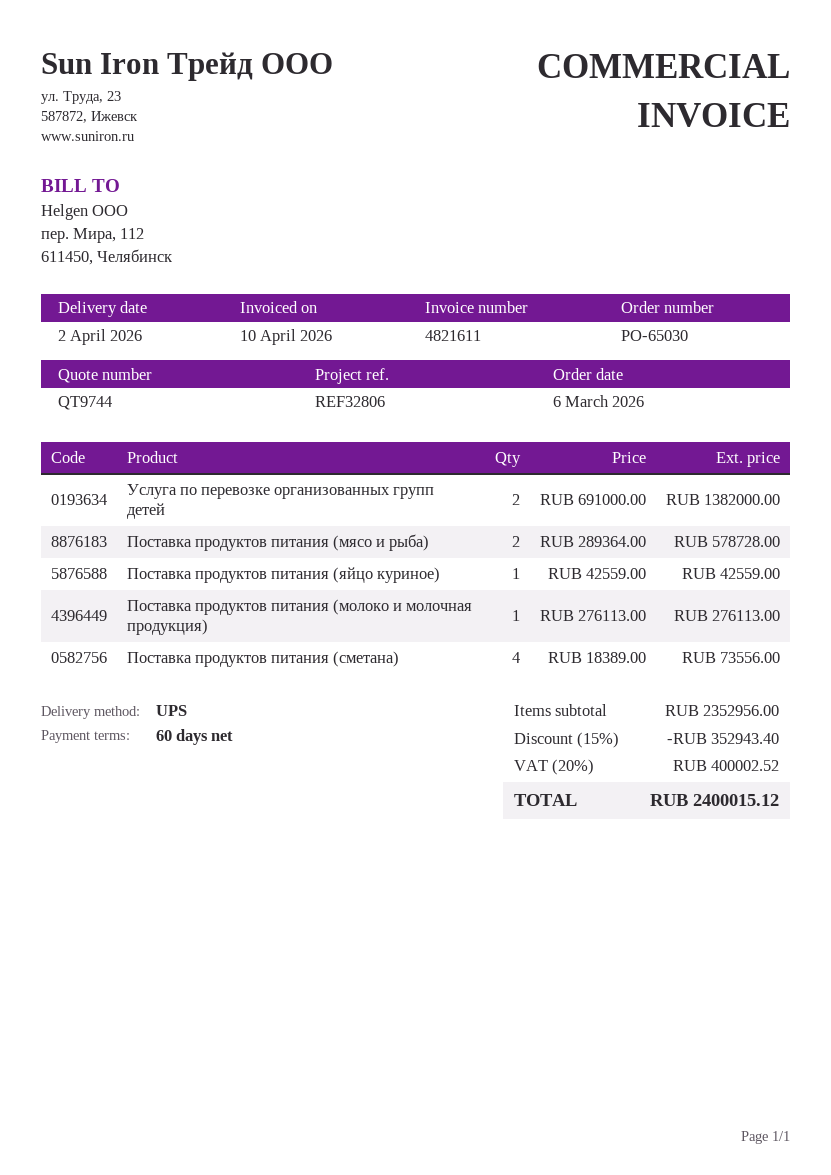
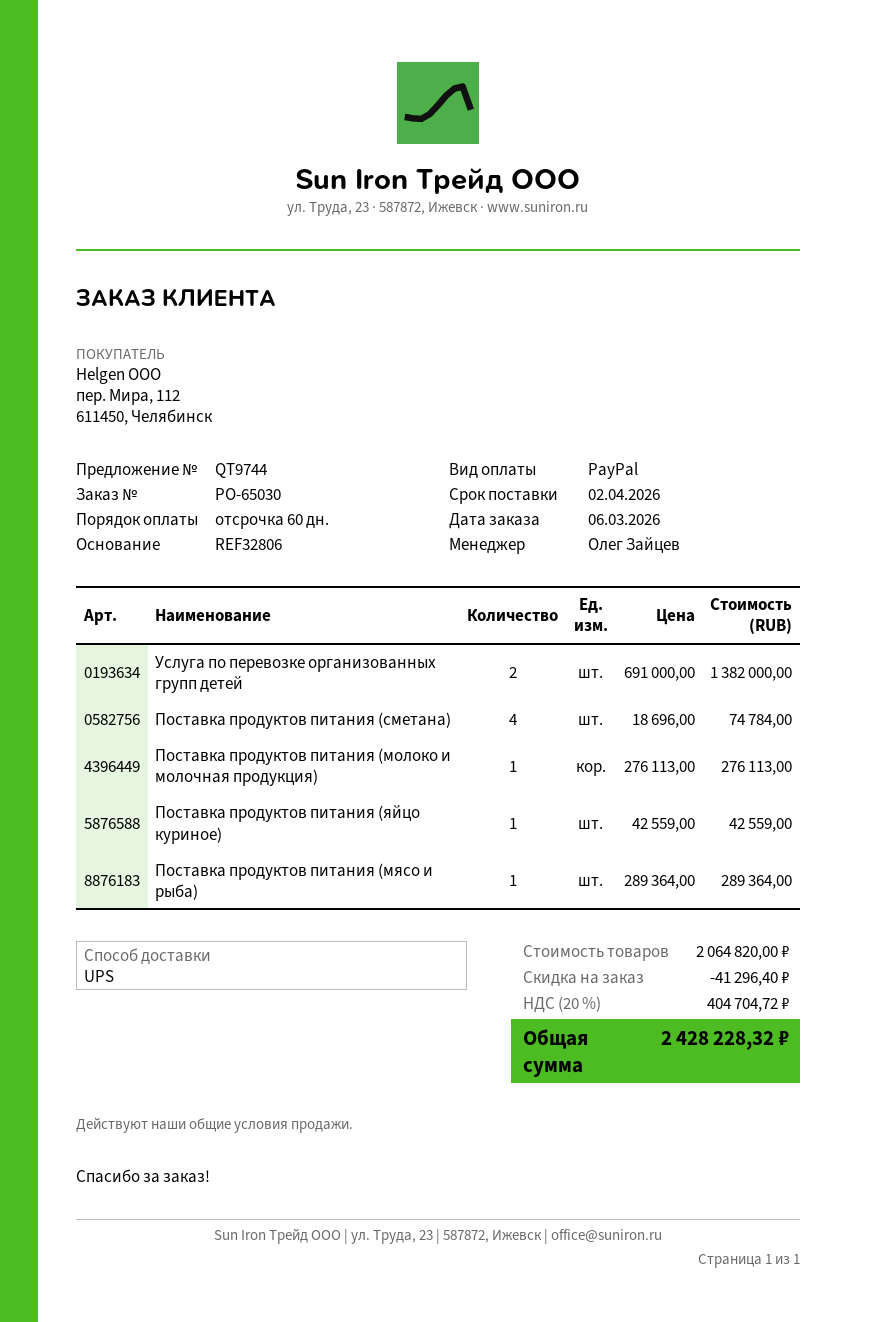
Поставка продуктов питания (мясо и рыба): 2 x 289364.00 = 578728.00 -> 1 x 289364.00 = 289364.00
Поставка продуктов питания (сметана): 4 x 18389.00 = 73556.00 -> 4 x 18696.00 = 74784.00
subtotal: 2352956.00 -> 2064820.00
discount: 352943.40 -> 41296.40
tax: 20% = 400002.52 -> 20% = 404704.72
total: 2400015.12 -> 2428228.32

